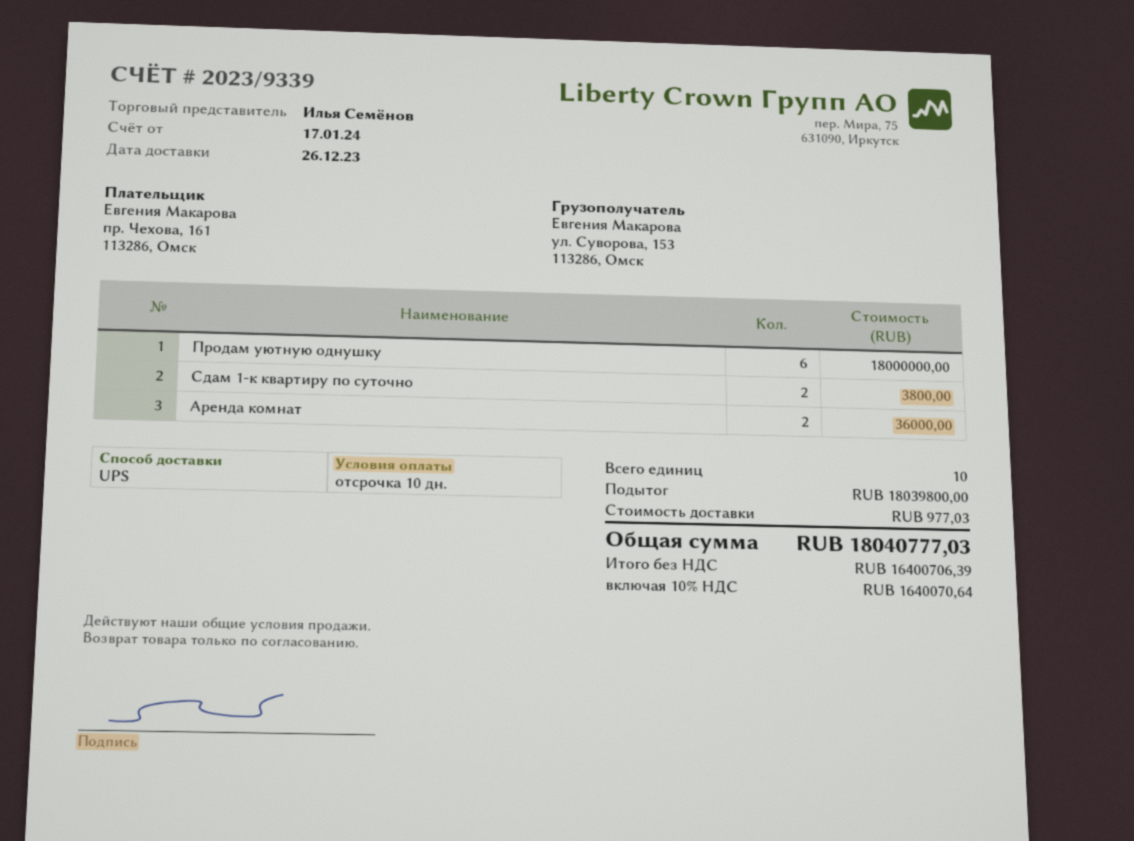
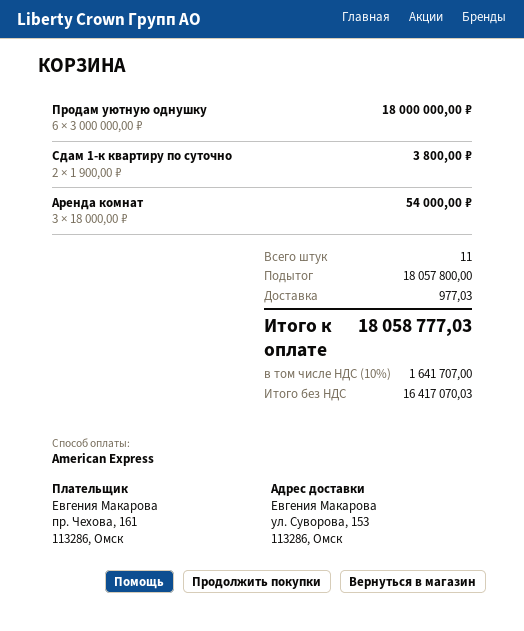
Аренда комнат: 2 for 36000.00 -> 3 for 54000.00
total quantity: 10 -> 11
subtotal: 18039800.00 -> 18057800.00
net: 16400706.39 -> 16417070.03
tax: 10% = 1640070.64 -> 10% = 1641707.00
total: 18040777.03 -> 18058777.03

